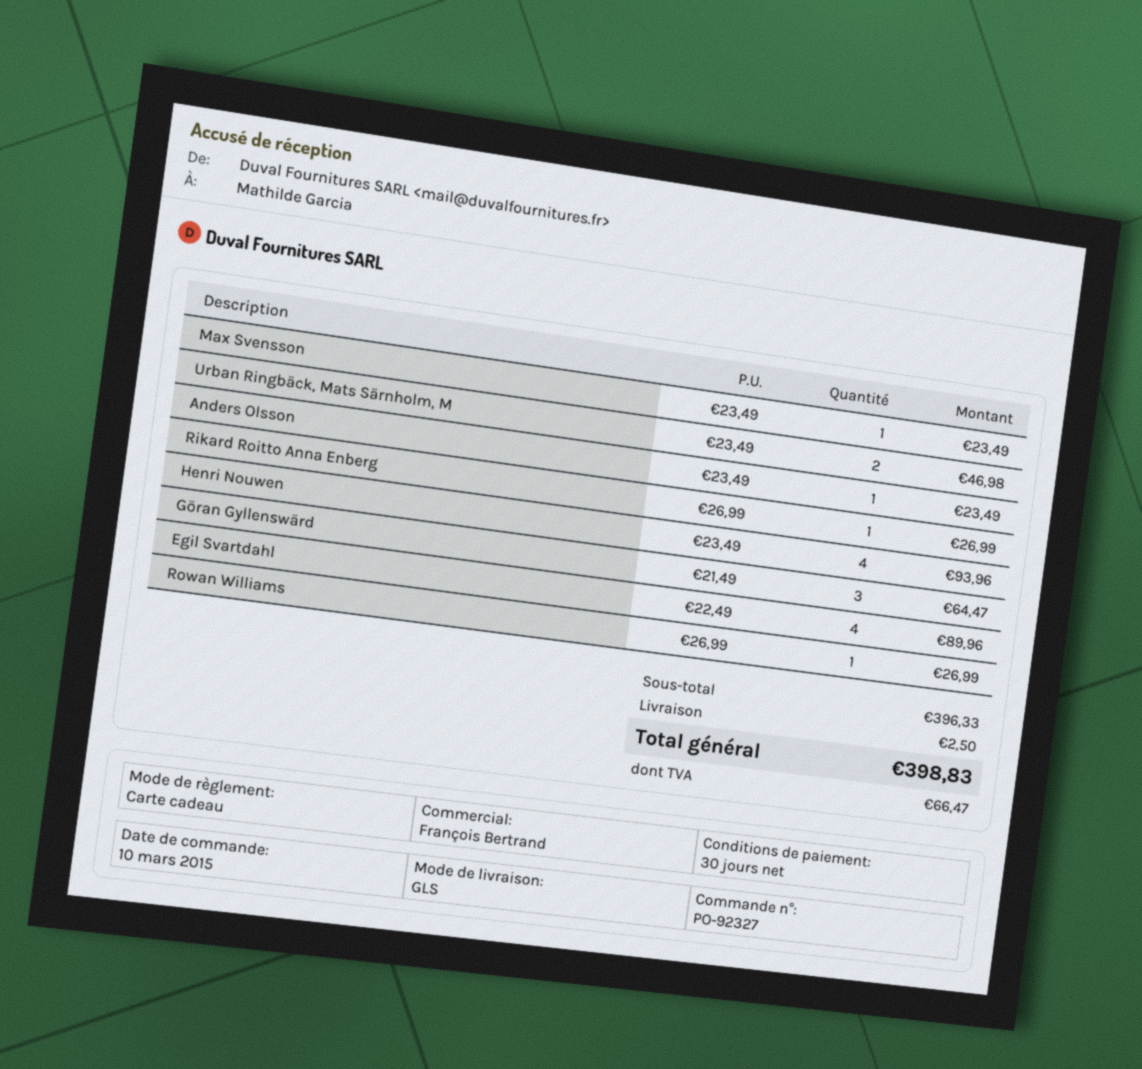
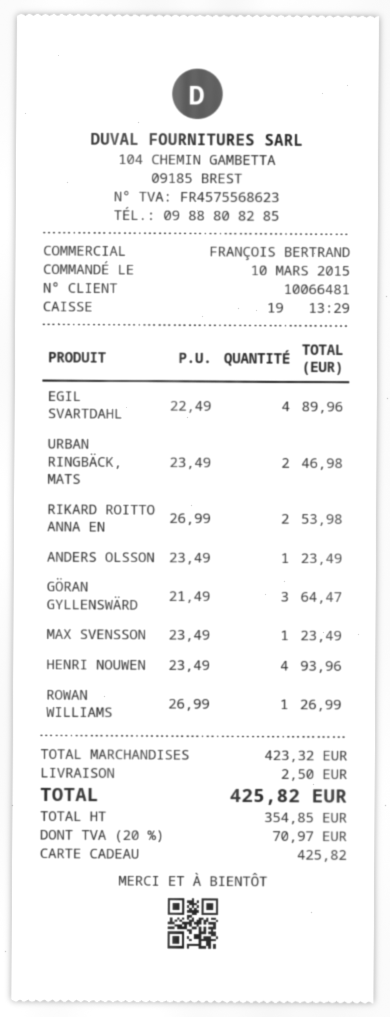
Rikard Roitto Anna Enberg: 1 x 26.99 = 26.99 -> 2 x 26.99 = 53.98
subtotal: 396.33 -> 423.32
tax: 66.47 -> 70.97
total: 398.83 -> 425.82

